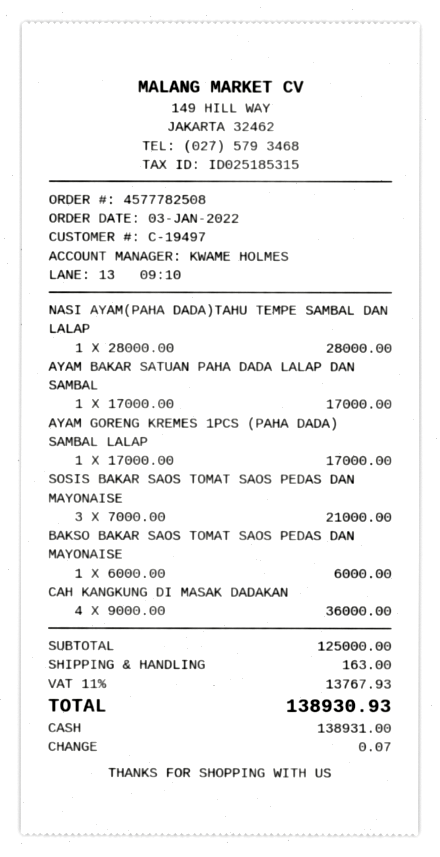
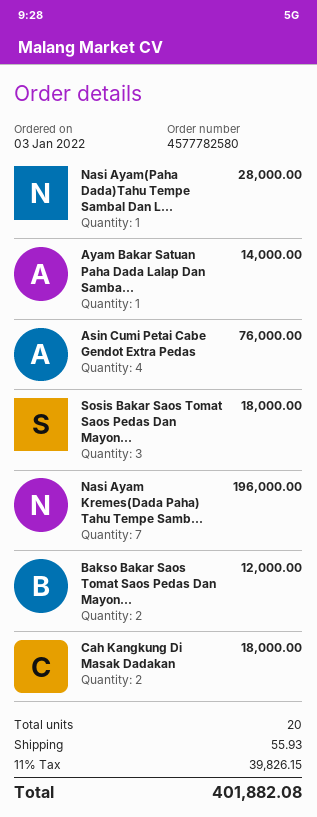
order number: 4577782508 -> 4577782580
AYAM BAKAR SATUAN PAHA DADA LALAP DAN SAMBAL: 1 for 17000.00 -> 1 for 14000.00
AYAM GORENG KREMES 1PCS (PAHA DADA) SAMBAL LALAP: 1 for 17000.00 -> none
SOSIS BAKAR SAOS TOMAT SAOS PEDAS DAN MAYONAISE: 3 for 21000.00 -> 3 for 18000.00
BAKSO BAKAR SAOS TOMAT SAOS PEDAS DAN MAYONAISE: 1 for 6000.00 -> 2 for 12000.00
CAH KANGKUNG DI MASAK DADAKAN: 4 for 36000.00 -> 2 for 18000.00
Asin Cumi Petai Cabe Gendot Extra Pedas: none -> 4 for 76000.00
Nasi Ayam Kremes(Dada Paha) Tahu Tempe Samb...: none -> 7 for 196000.00
shipping: 163.00 -> 55.93
tax: 11% = 13767.93 -> 11% = 39826.15
total: 138930.93 -> 401882.08

